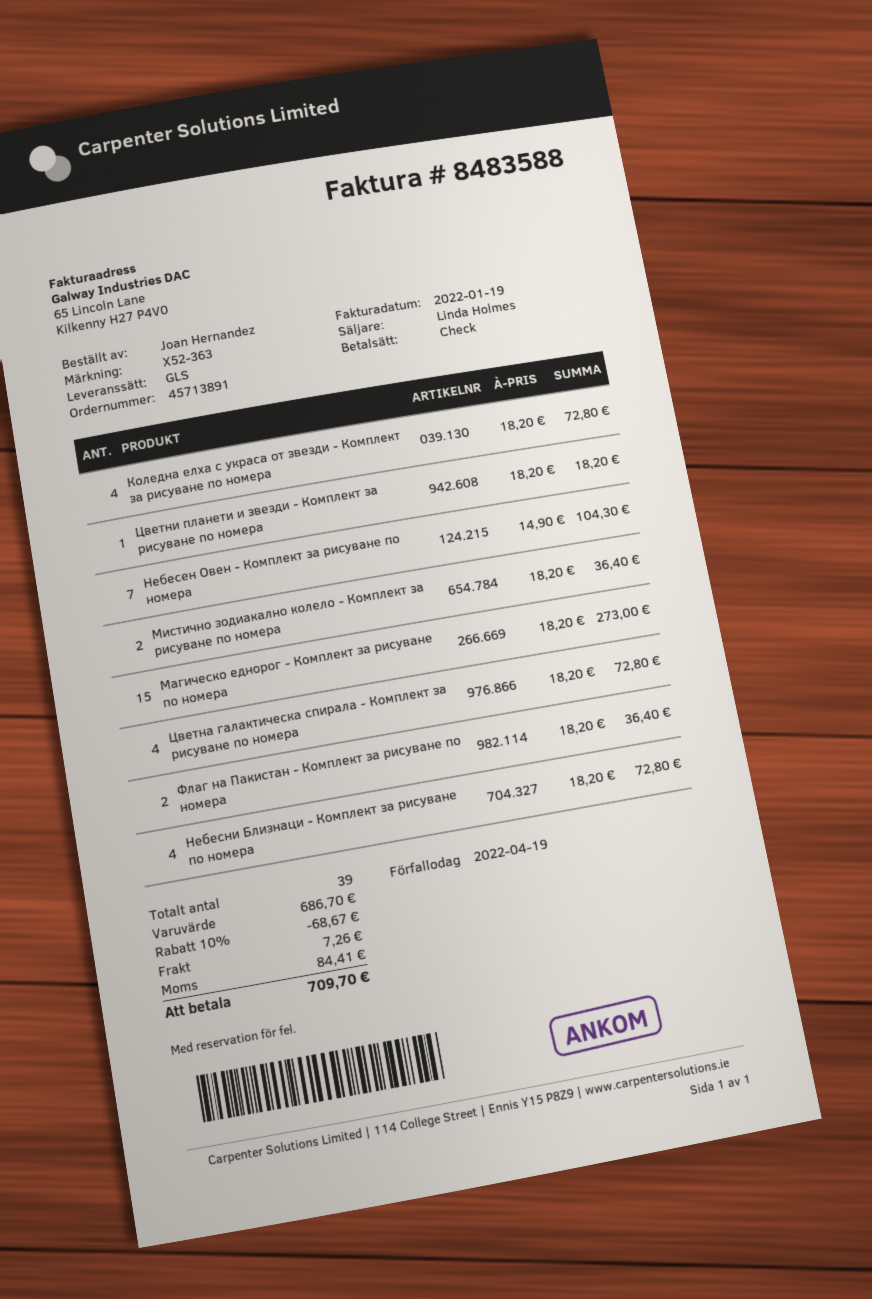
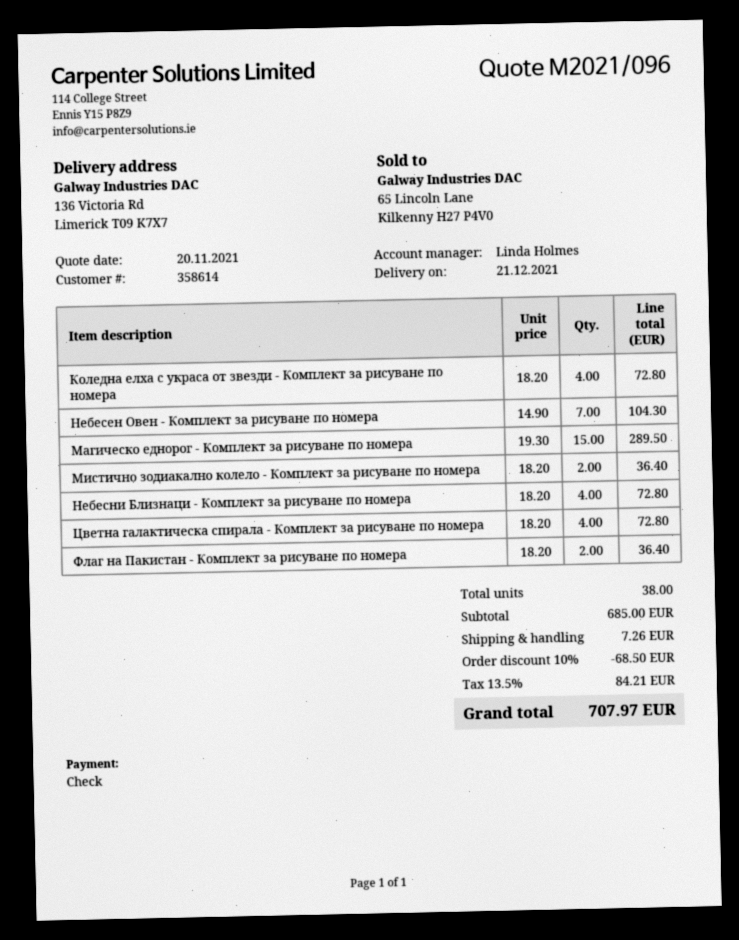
Цветни планети и звезди - Комплект за рисуване по номера: 1 x 18.20 = 18.20 -> none
Магическо еднорог - Комплект за рисуване по номера: 15 x 18.20 = 273.00 -> 15 x 19.30 = 289.50
total quantity: 39 -> 38
subtotal: 686.70 -> 685.00
discount: 10% = 68.67 -> 10% = 68.50
tax: 84.41 -> 84.21
total: 709.70 -> 707.97

